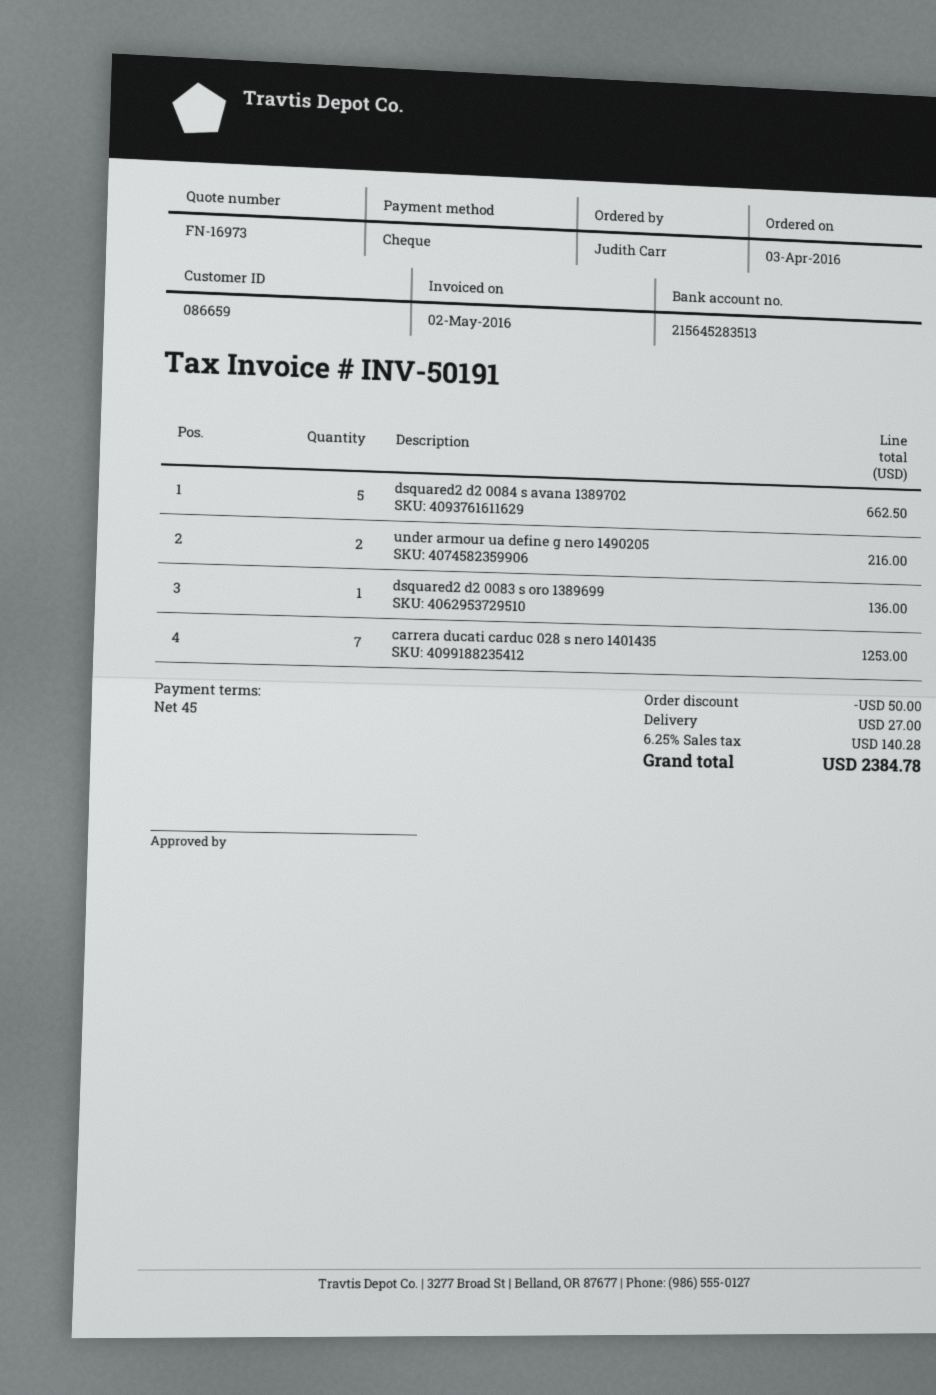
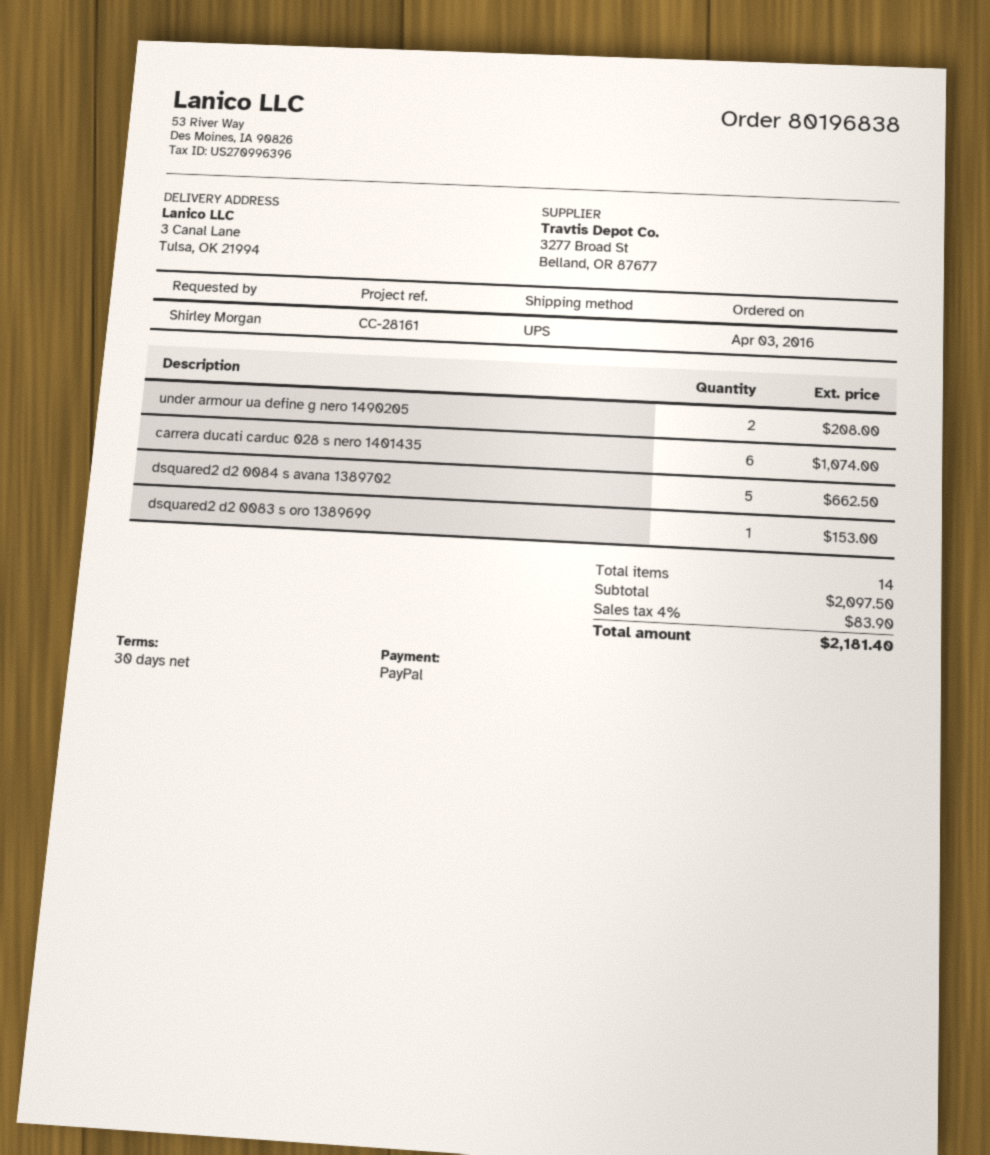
payment terms: 45 days -> 30 days
ordered by: Judith Carr -> Shirley Morgan
payment method: cheque -> PayPal
under armour ua define g nero 1490205: 2 for 216.00 -> 2 for 208.00
dsquared2 d2 0083 s oro 1389699: 1 for 136.00 -> 1 for 153.00
carrera ducati carduc 028 s nero 1401435: 7 for 1253.00 -> 6 for 1074.00
discount: 50.00 -> none
shipping: 27.00 -> none
tax: 6.25% = 140.28 -> 4% = 83.90
total: 2384.78 -> 2181.40

